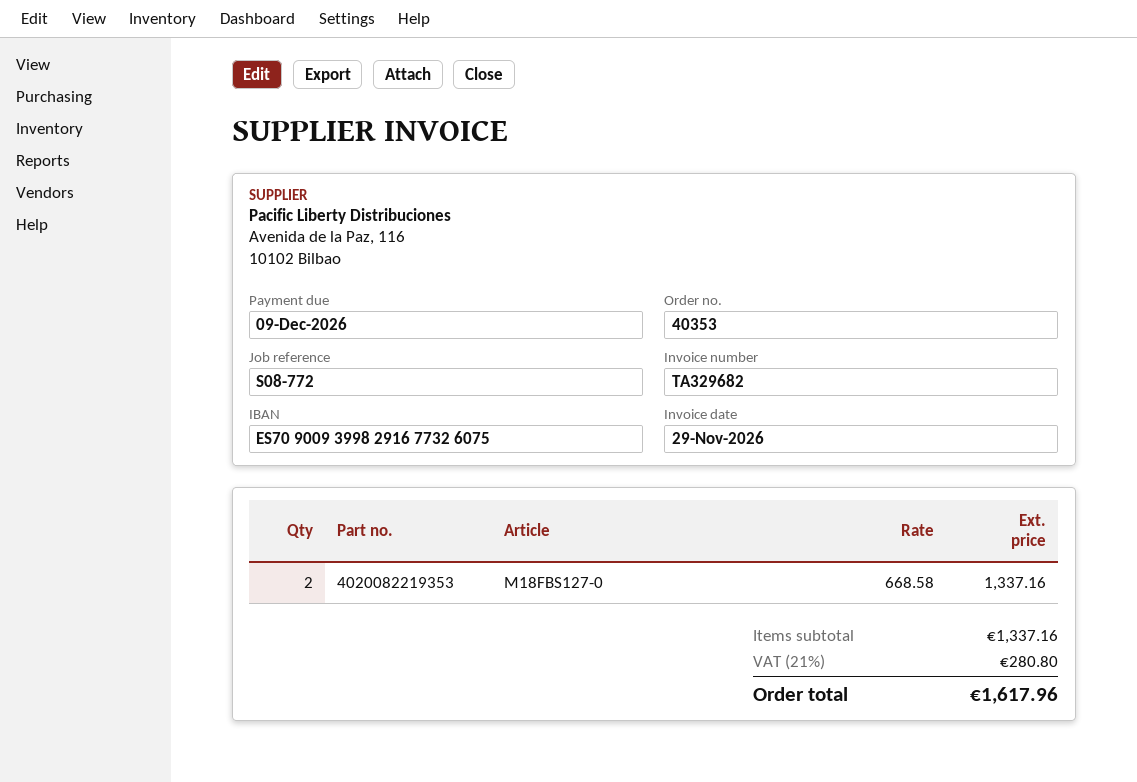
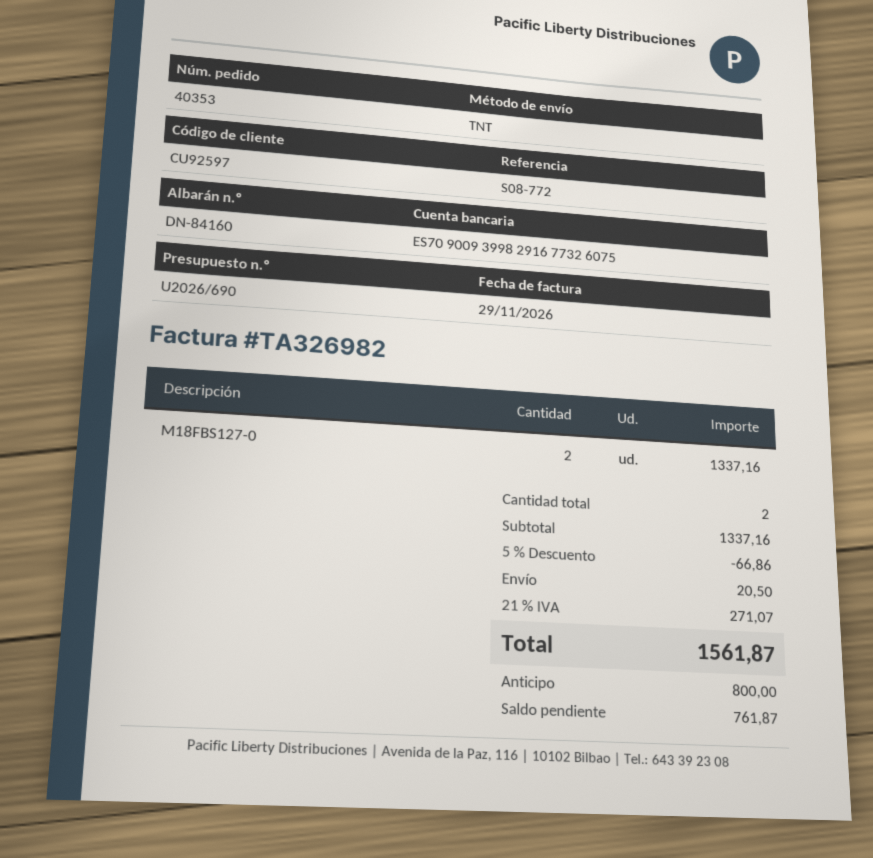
invoice number: TA329682 -> TA326982
discount: none -> 5% = 66.86
shipping: none -> 20.50
tax: 21% = 280.80 -> 21% = 271.07
total: 1617.96 -> 1561.87

